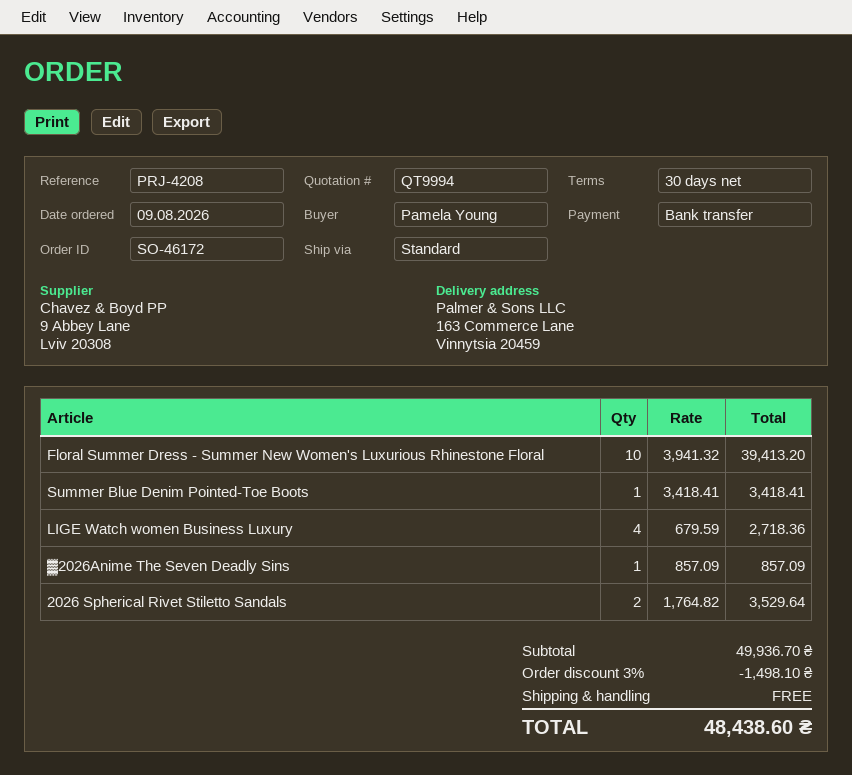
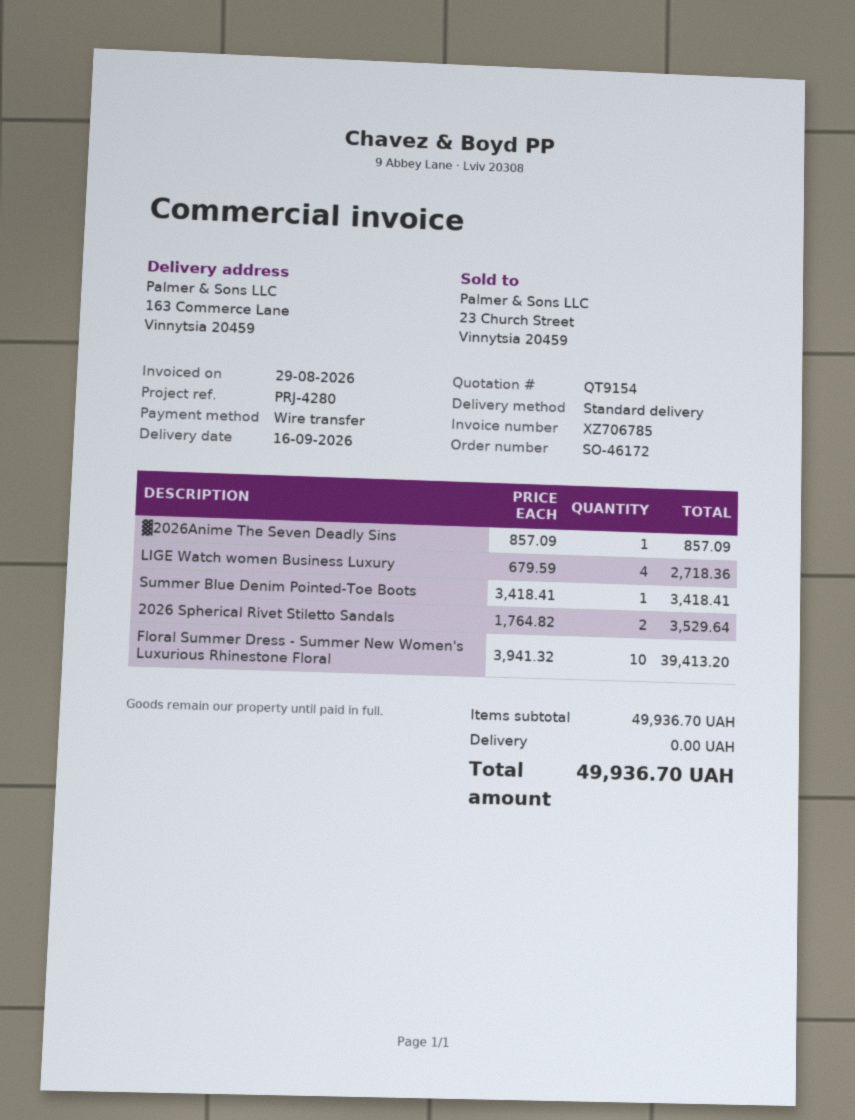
quote number: QT9994 -> QT9154
reference: PRJ-4208 -> PRJ-4280
discount: 3% = 1498.10 -> none
total: 48438.60 -> 49936.70

